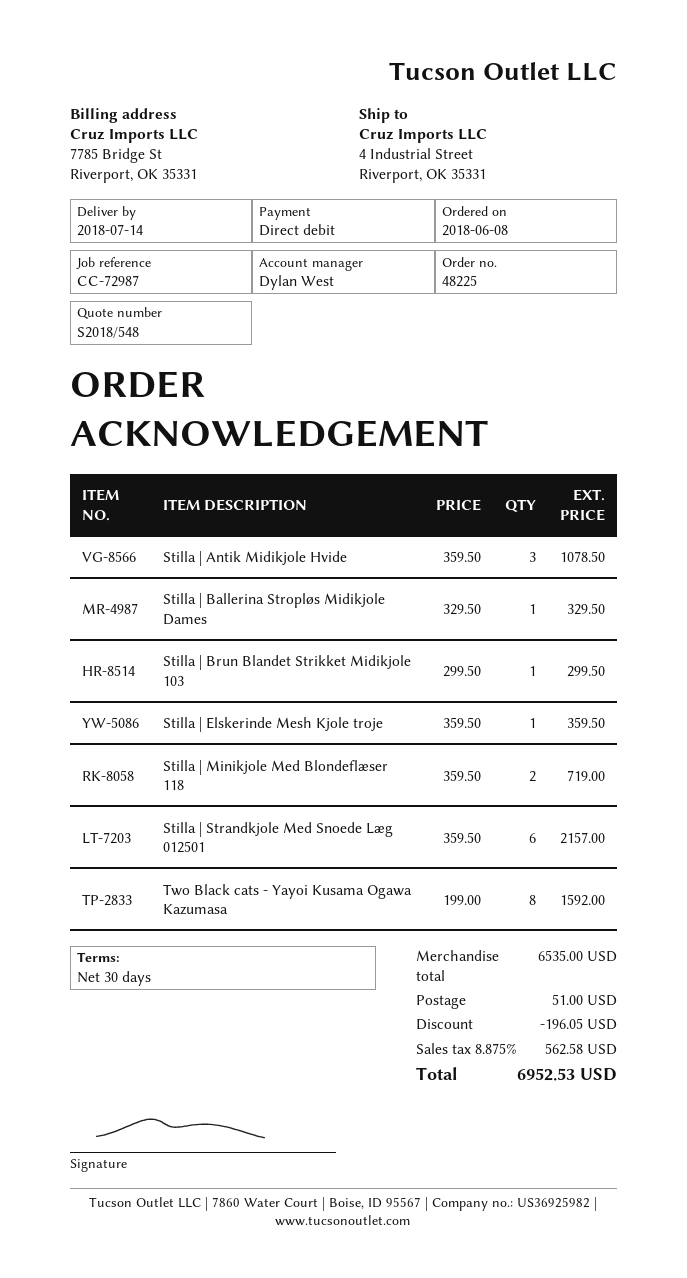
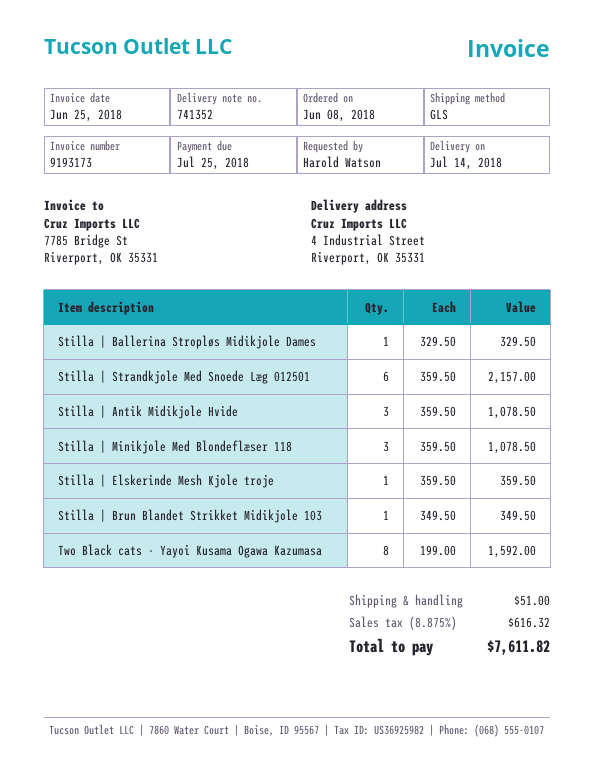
Stilla | Brun Blandet Strikket Midikjole 103: 1 x 299.50 = 299.50 -> 1 x 349.50 = 349.50
Stilla | Minikjole Med Blondeflæser 118: 2 x 359.50 = 719.00 -> 3 x 359.50 = 1078.50
discount: 196.05 -> none
tax: 8.875% = 562.58 -> 8.875% = 616.32
total: 6952.53 -> 7611.82

